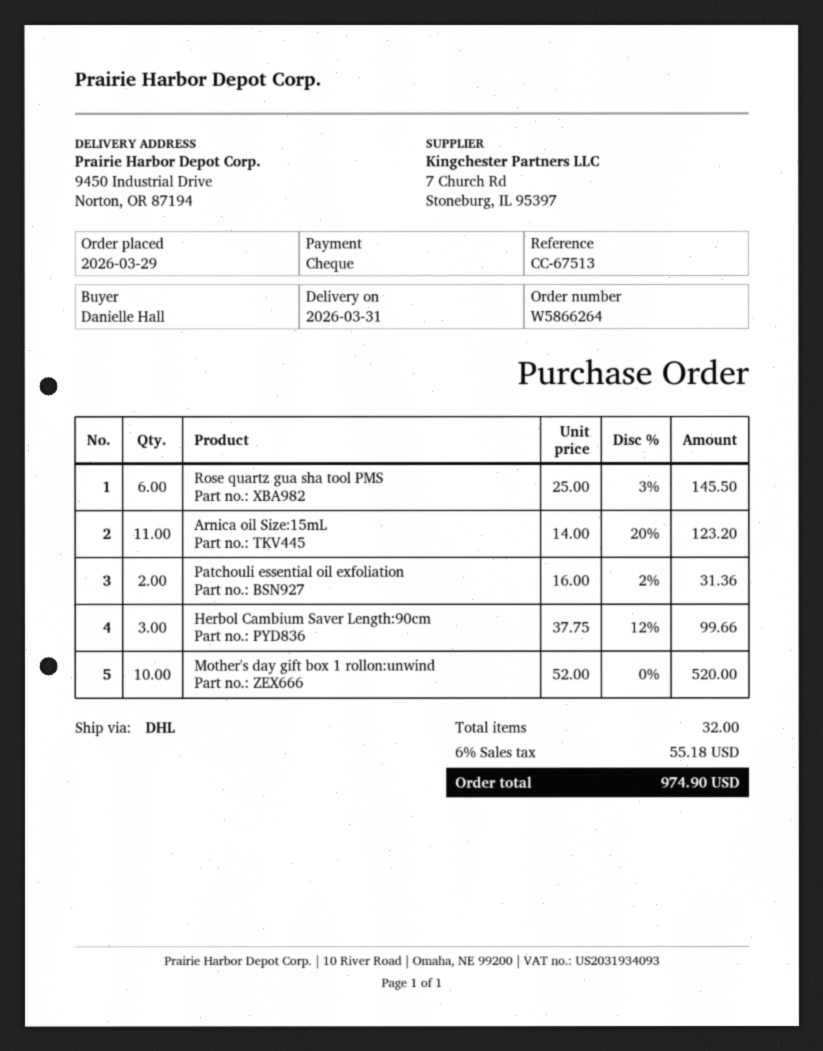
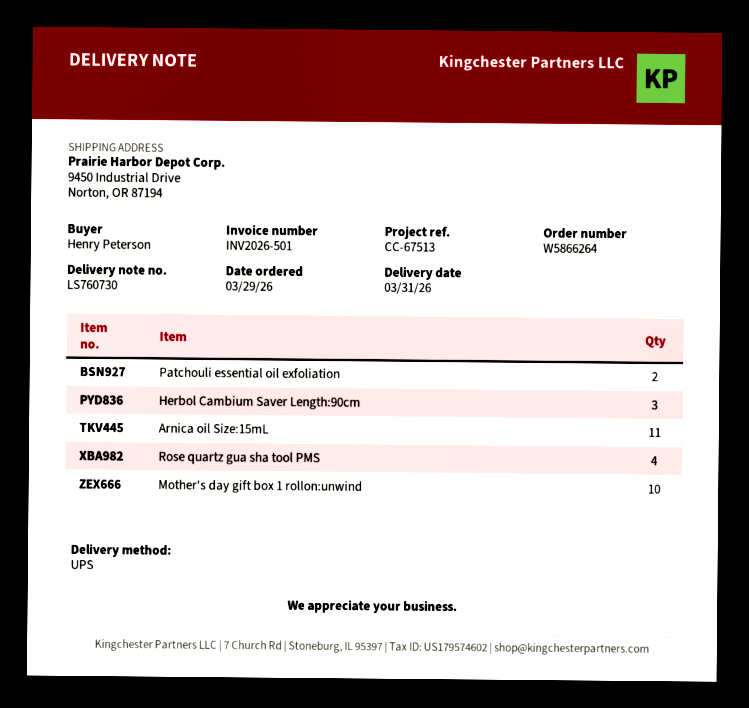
ordered by: Danielle Hall -> Henry Peterson
shipping method: DHL -> UPS
Rose quartz gua sha tool PMS: 6 -> 4

